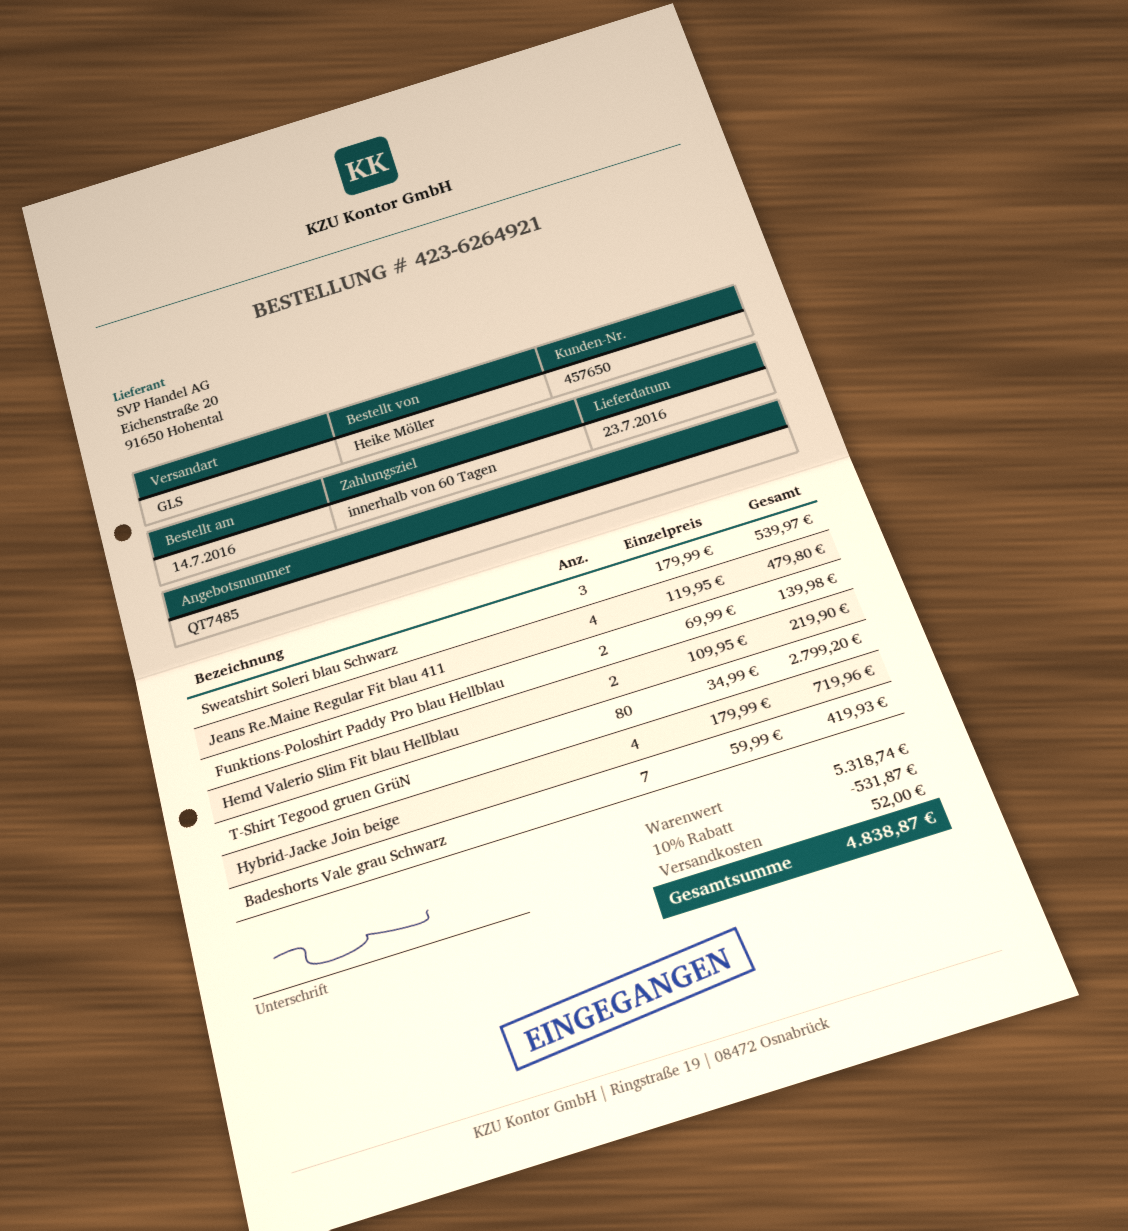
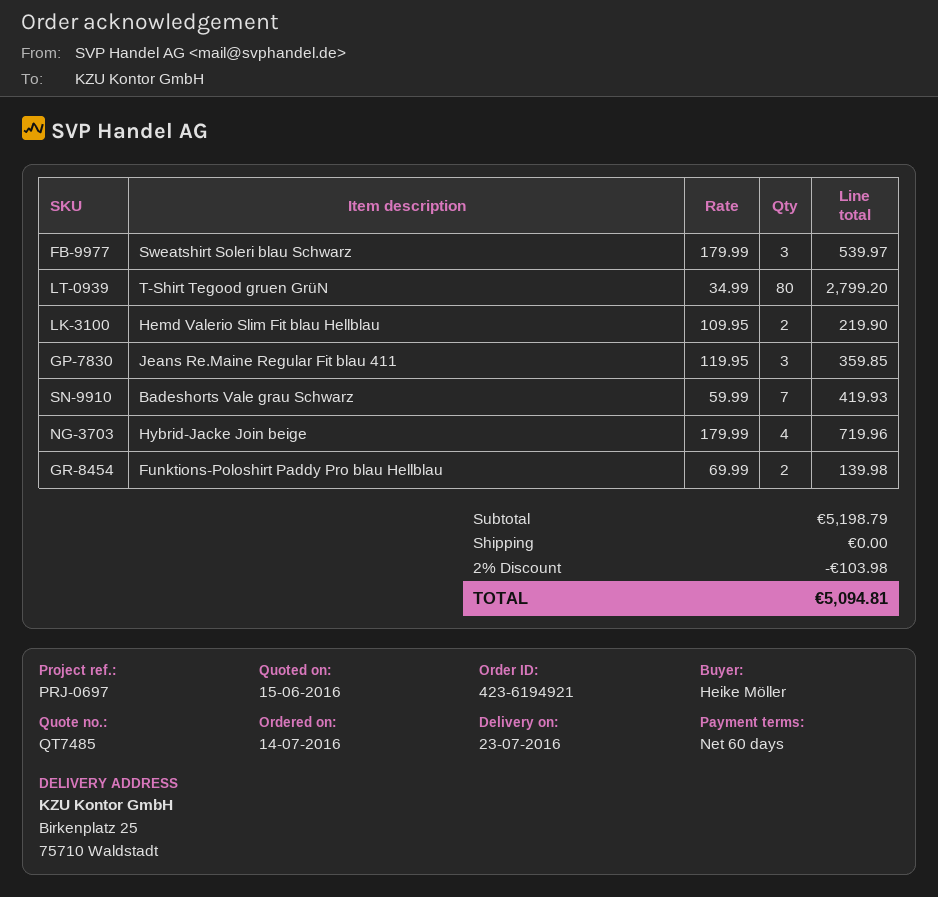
order number: 423-6264921 -> 423-6194921
Jeans Re.Maine Regular Fit blau 411: 4 x 119.95 = 479.80 -> 3 x 119.95 = 359.85
subtotal: 5318.74 -> 5198.79
discount: 10% = 531.87 -> 2% = 103.98
shipping: 52.00 -> 0.00
total: 4838.87 -> 5094.81

